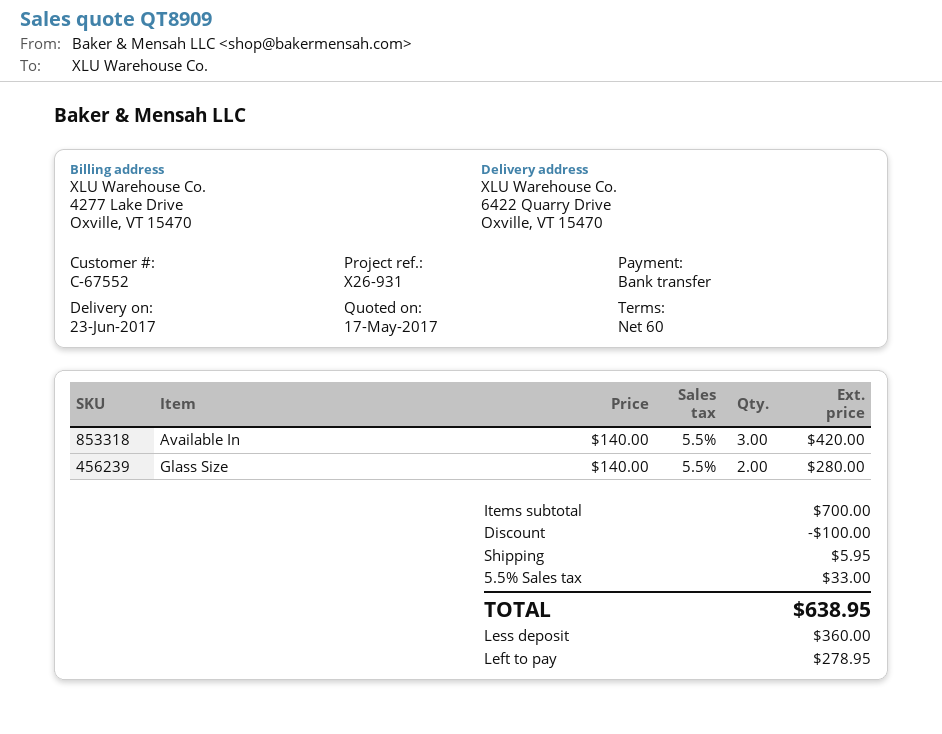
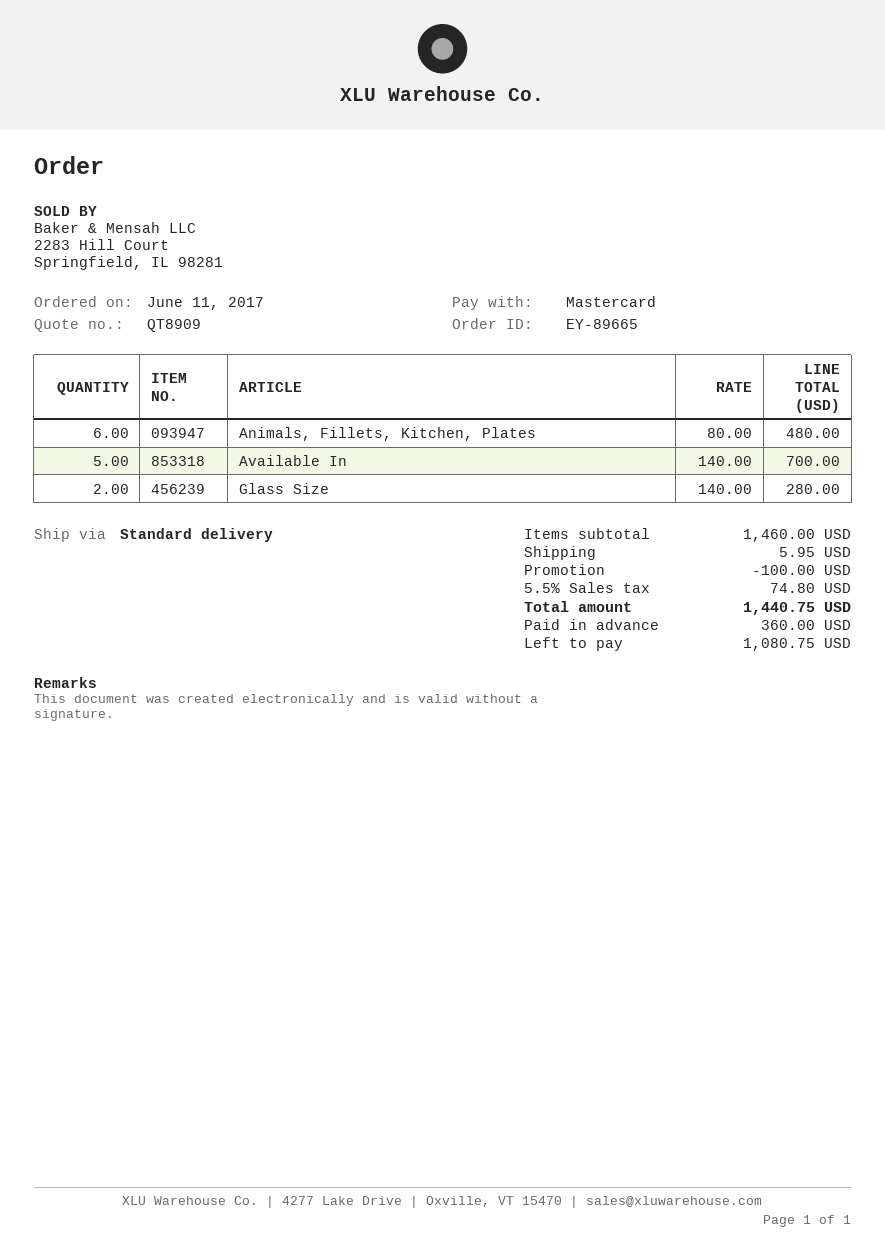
payment method: bank transfer -> Mastercard
Available In: 3 x 140.00 = 420.00 -> 5 x 140.00 = 700.00
Animals, Fillets, Kitchen, Plates: none -> 6 x 80.00 = 480.00
subtotal: 700.00 -> 1460.00
tax: 5.5% = 33.00 -> 5.5% = 74.80
total: 638.95 -> 1440.75
balance: 278.95 -> 1080.75

